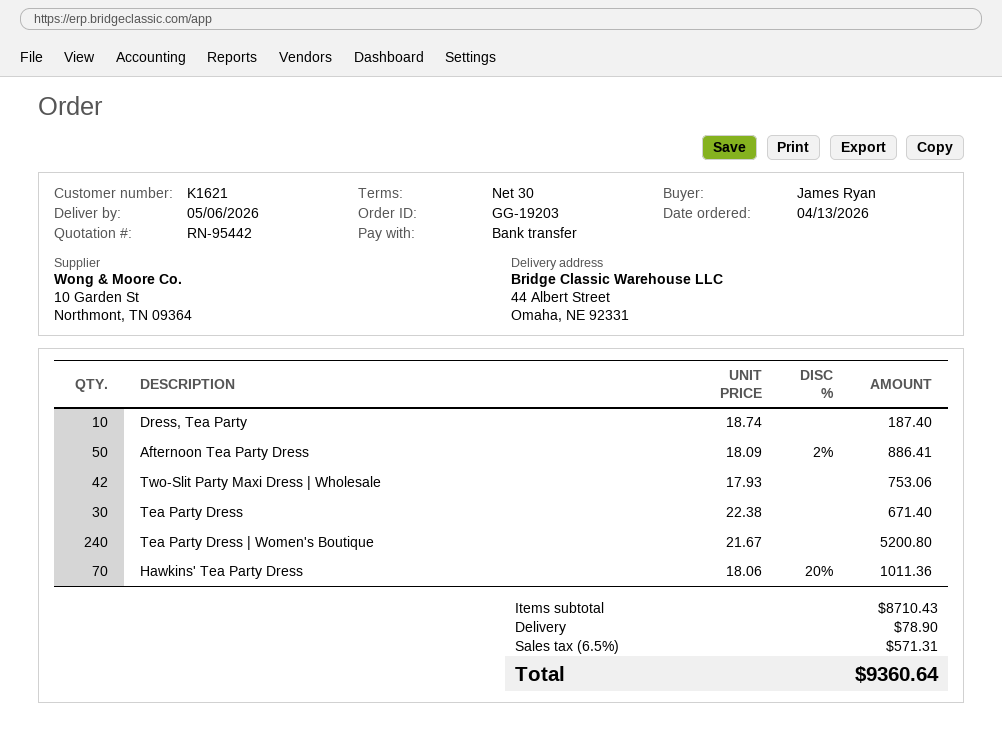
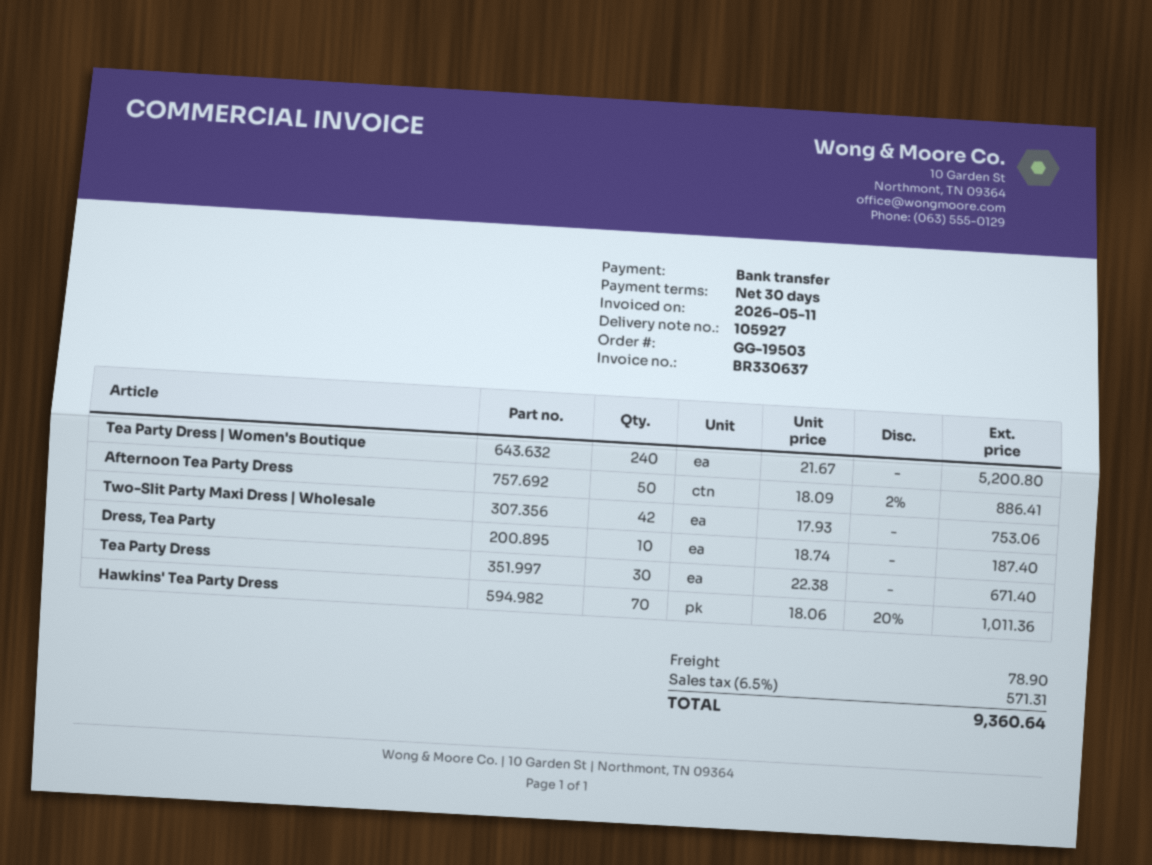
order number: GG-19203 -> GG-19503

